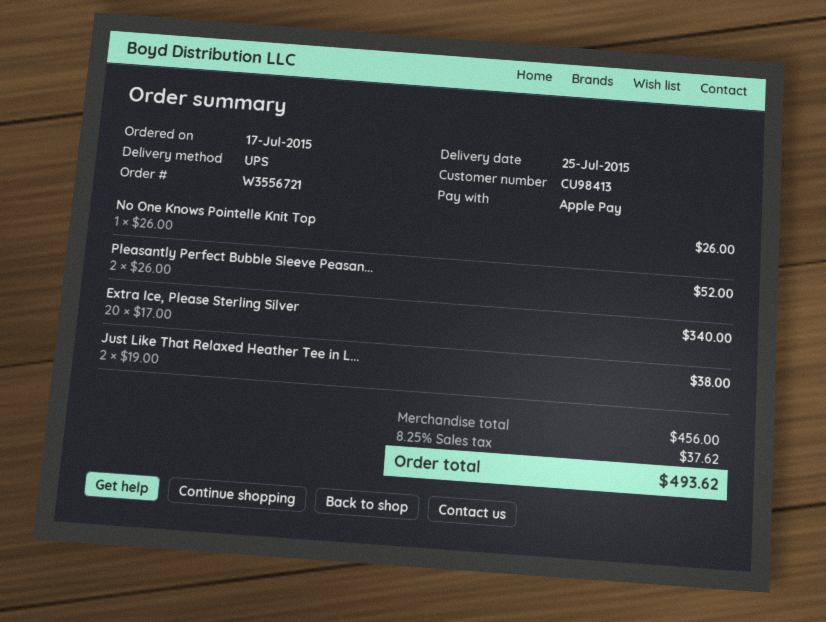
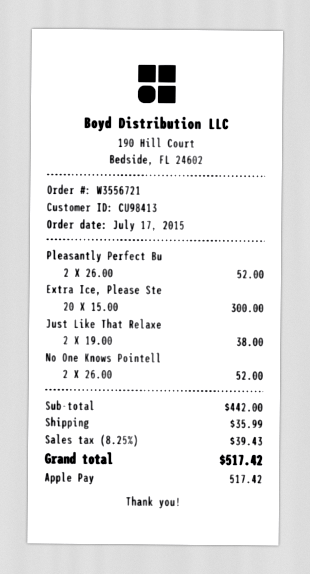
No One Knows Pointelle Knit Top: 1 x 26.00 = 26.00 -> 2 x 26.00 = 52.00
Extra Ice, Please Sterling Silver: 20 x 17.00 = 340.00 -> 20 x 15.00 = 300.00
subtotal: 456.00 -> 442.00
shipping: none -> 35.99
tax: 8.25% = 37.62 -> 8.25% = 39.43
total: 493.62 -> 517.42

